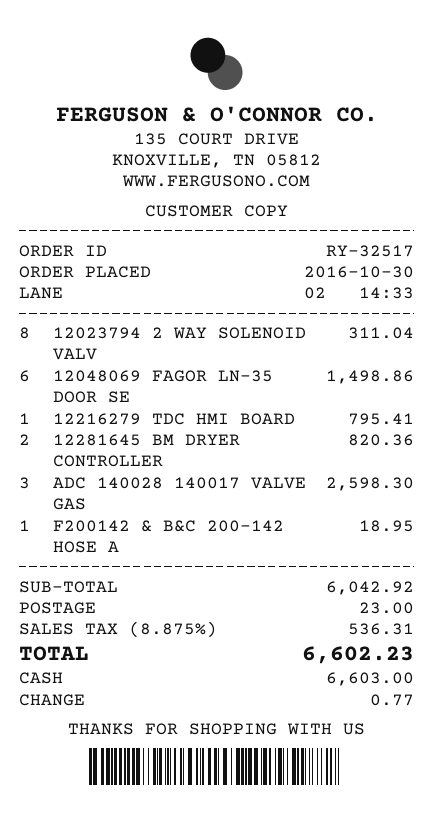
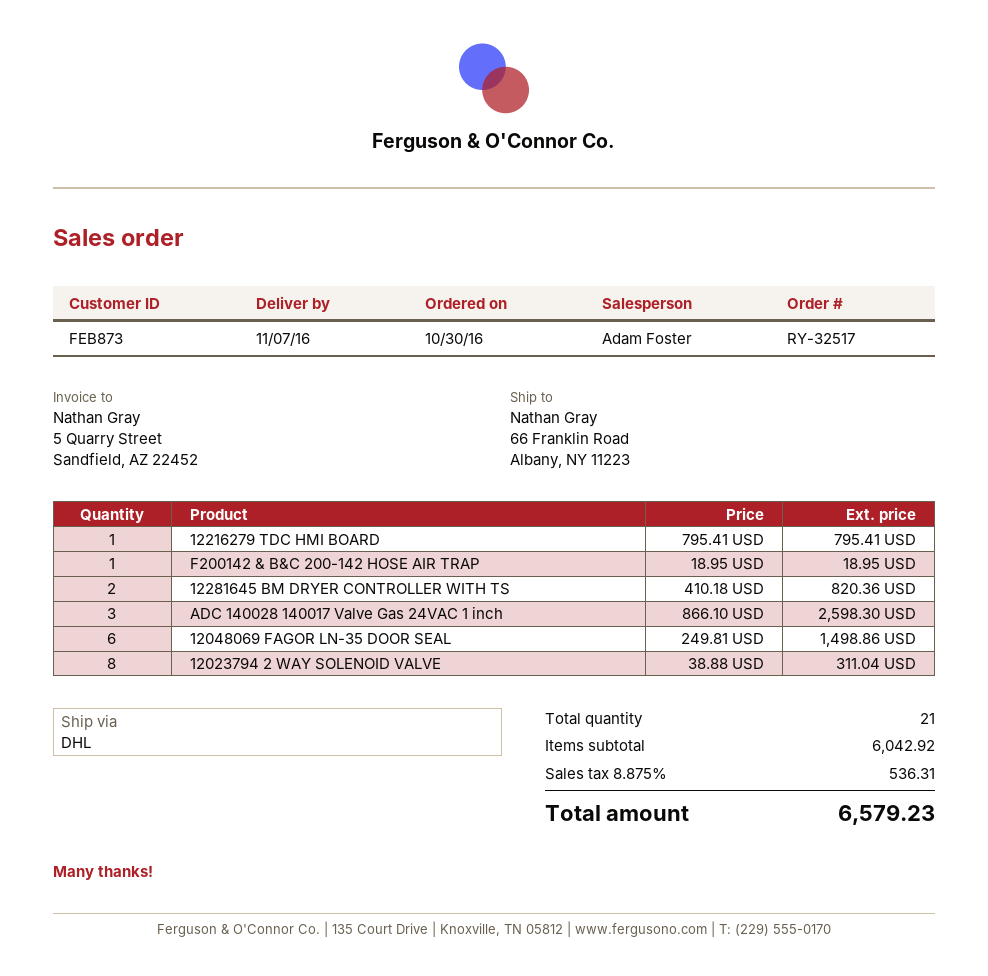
shipping: 23.00 -> none
total: 6602.23 -> 6579.23

